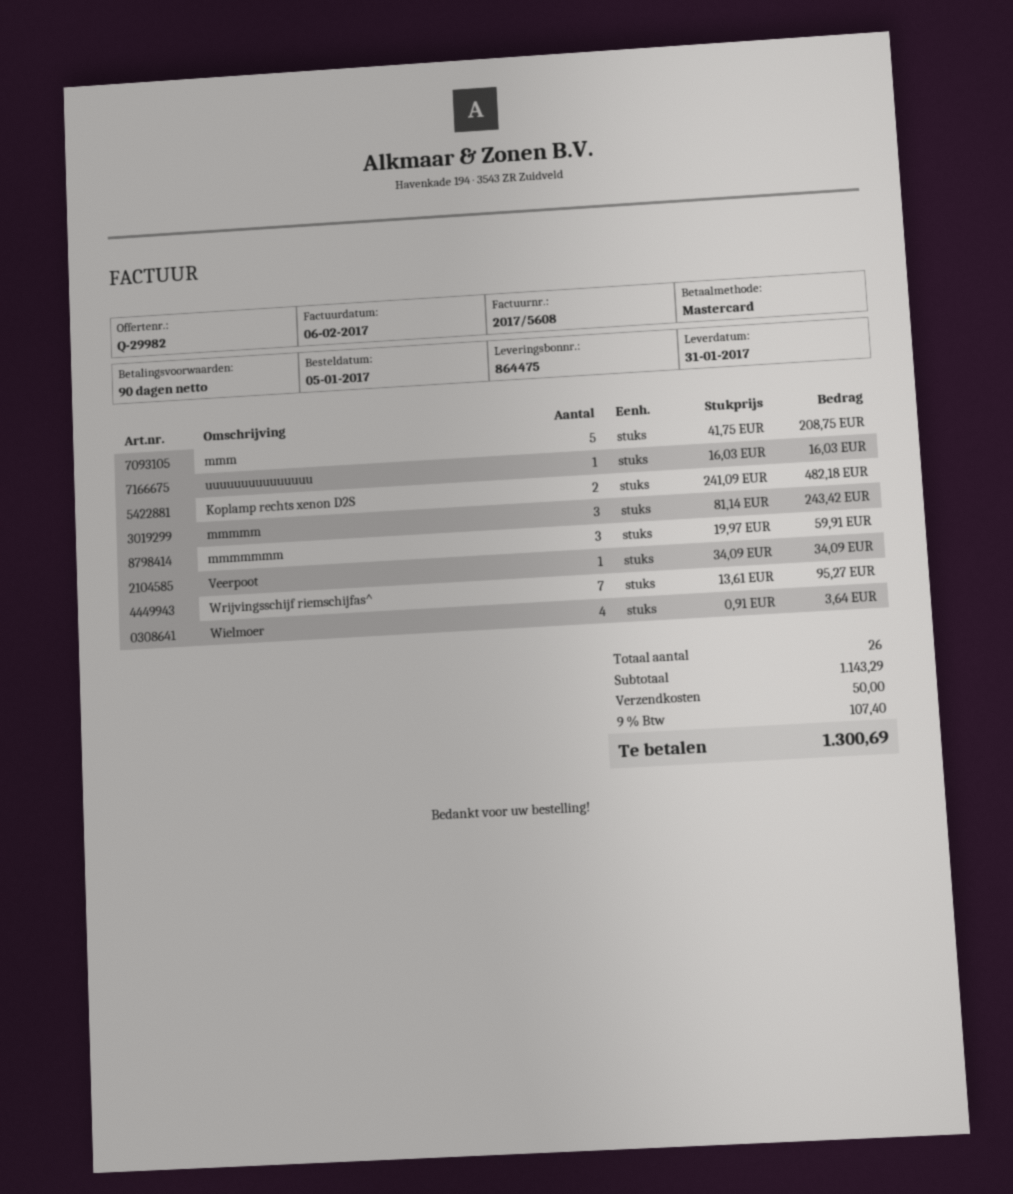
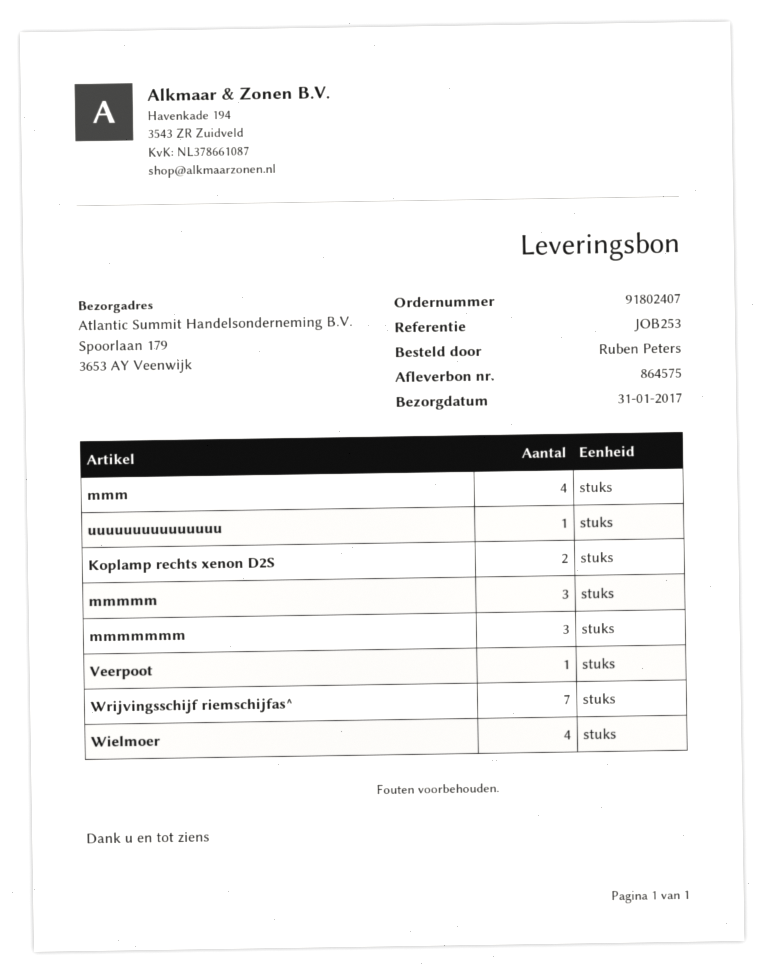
delivery note number: 864475 -> 864575
mmm: 5 -> 4

